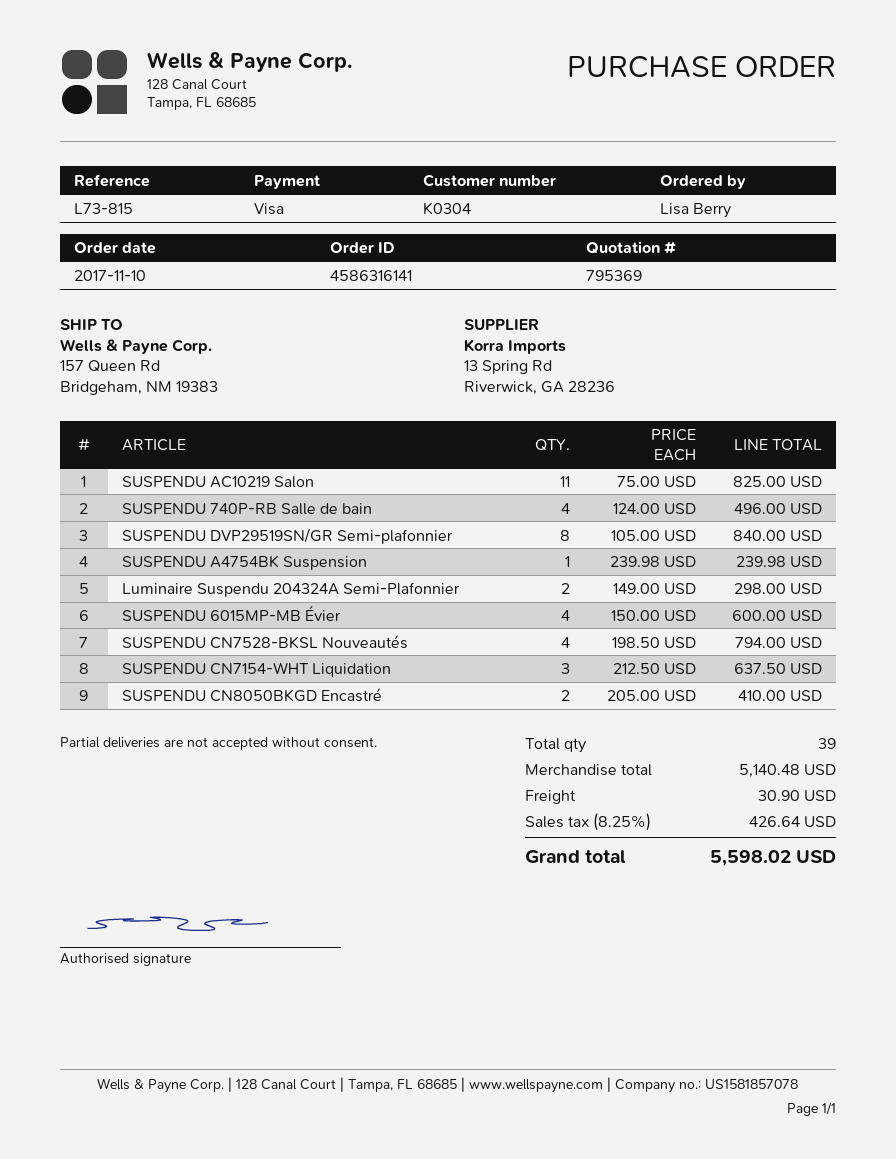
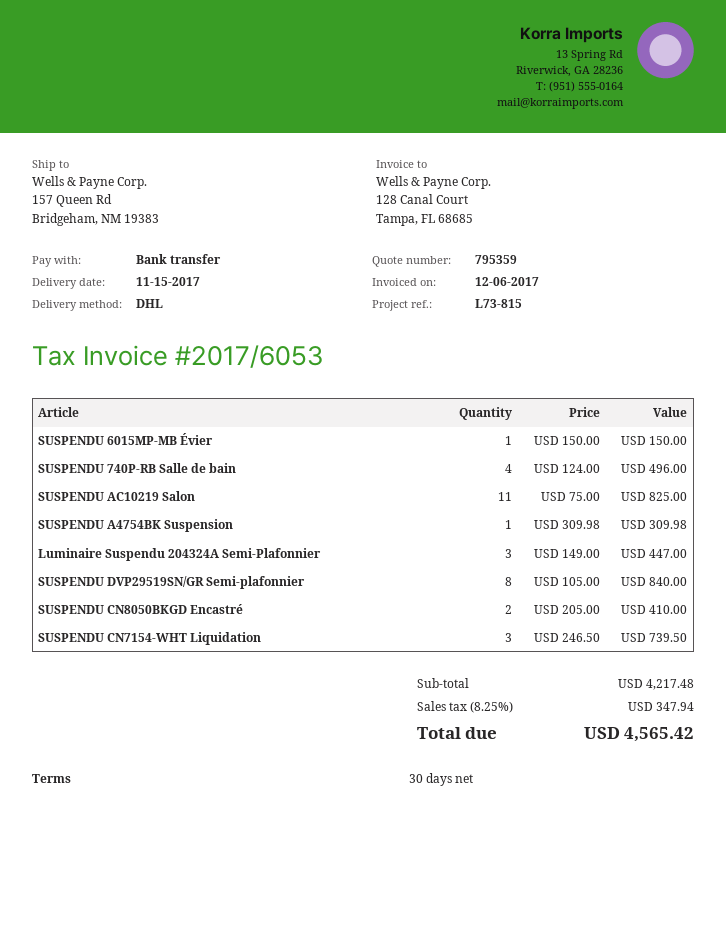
quote number: 795369 -> 795359
payment method: Visa -> bank transfer
SUSPENDU A4754BK Suspension: 1 x 239.98 = 239.98 -> 1 x 309.98 = 309.98
Luminaire Suspendu 204324A Semi-Plafonnier: 2 x 149.00 = 298.00 -> 3 x 149.00 = 447.00
SUSPENDU 6015MP-MB Évier: 4 x 150.00 = 600.00 -> 1 x 150.00 = 150.00
SUSPENDU CN7528-BKSL Nouveautés: 4 x 198.50 = 794.00 -> none
SUSPENDU CN7154-WHT Liquidation: 3 x 212.50 = 637.50 -> 3 x 246.50 = 739.50
subtotal: 5140.48 -> 4217.48
shipping: 30.90 -> none
tax: 8.25% = 426.64 -> 8.25% = 347.94
total: 5598.02 -> 4565.42

